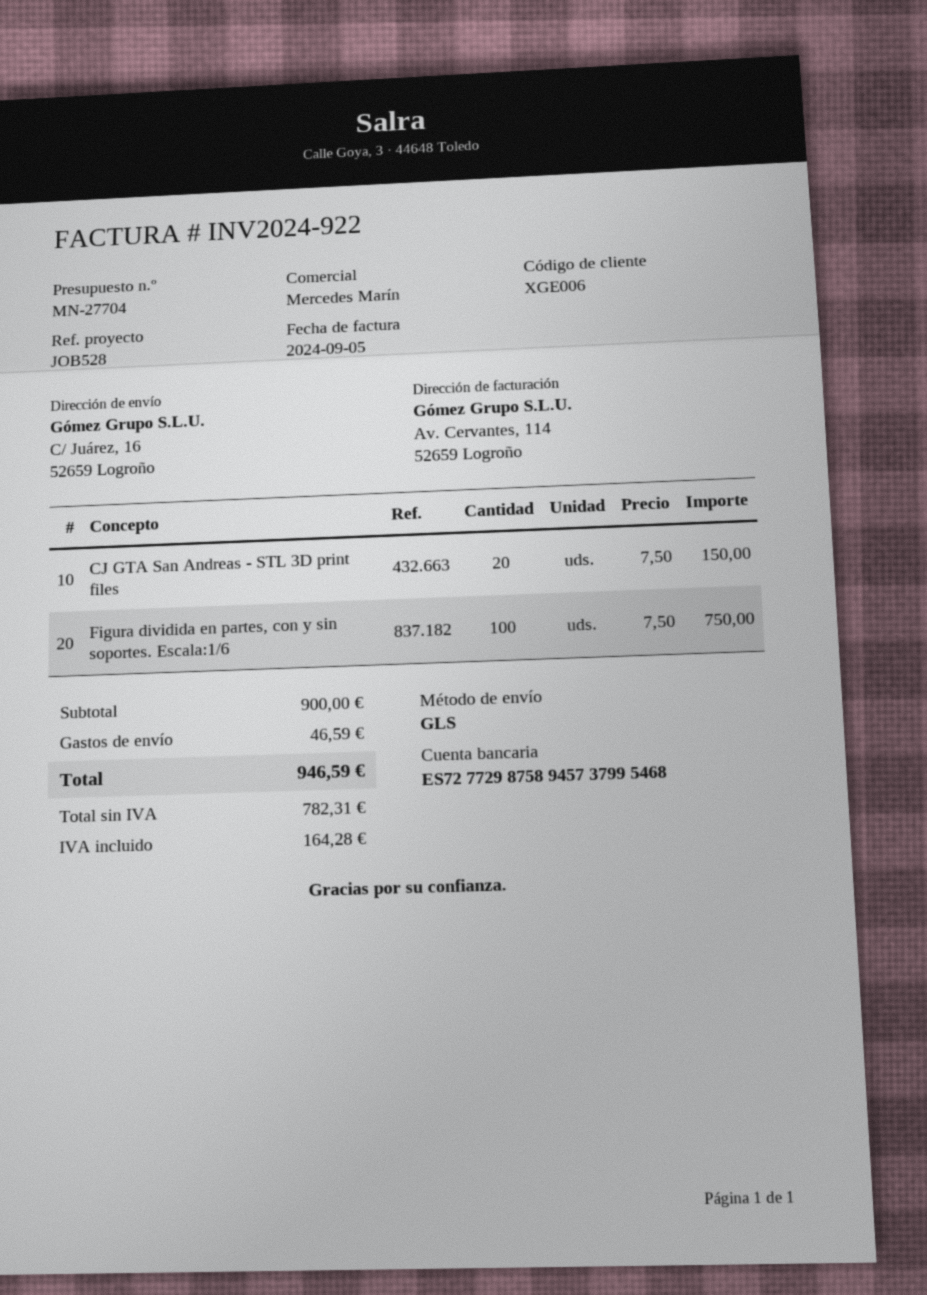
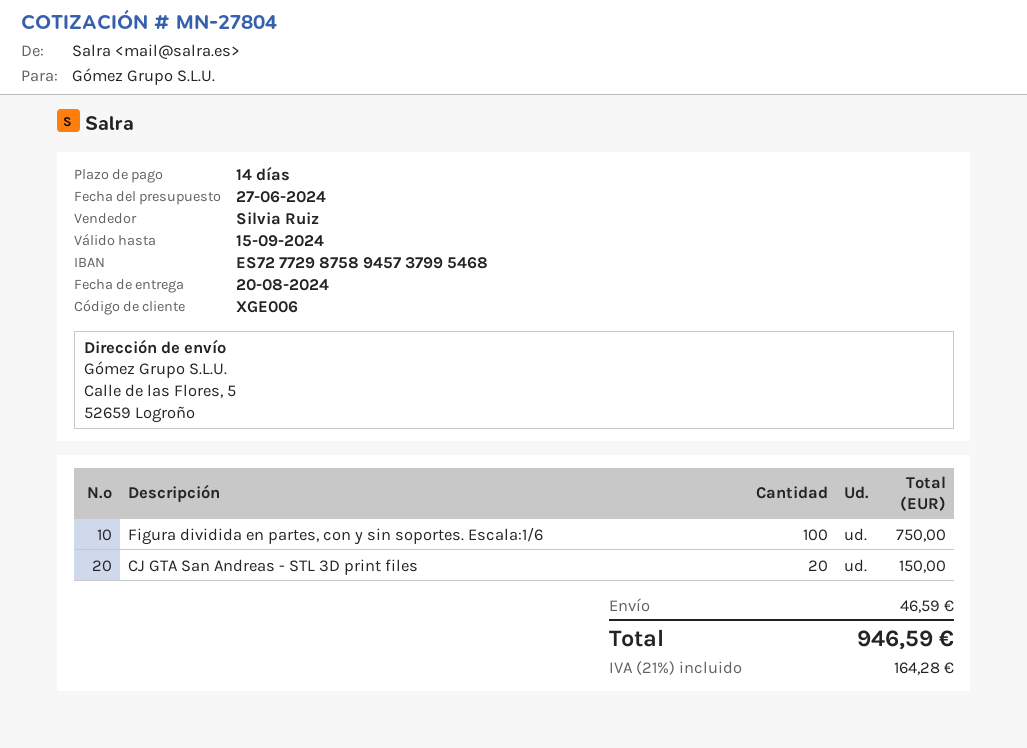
quote number: MN-27704 -> MN-27804
sales rep: Mercedes Marín -> Silvia Ruiz
ship to: C/ Juárez, 16, 52659 Logroño -> Calle de las Flores, 5, 52659 Logroño

